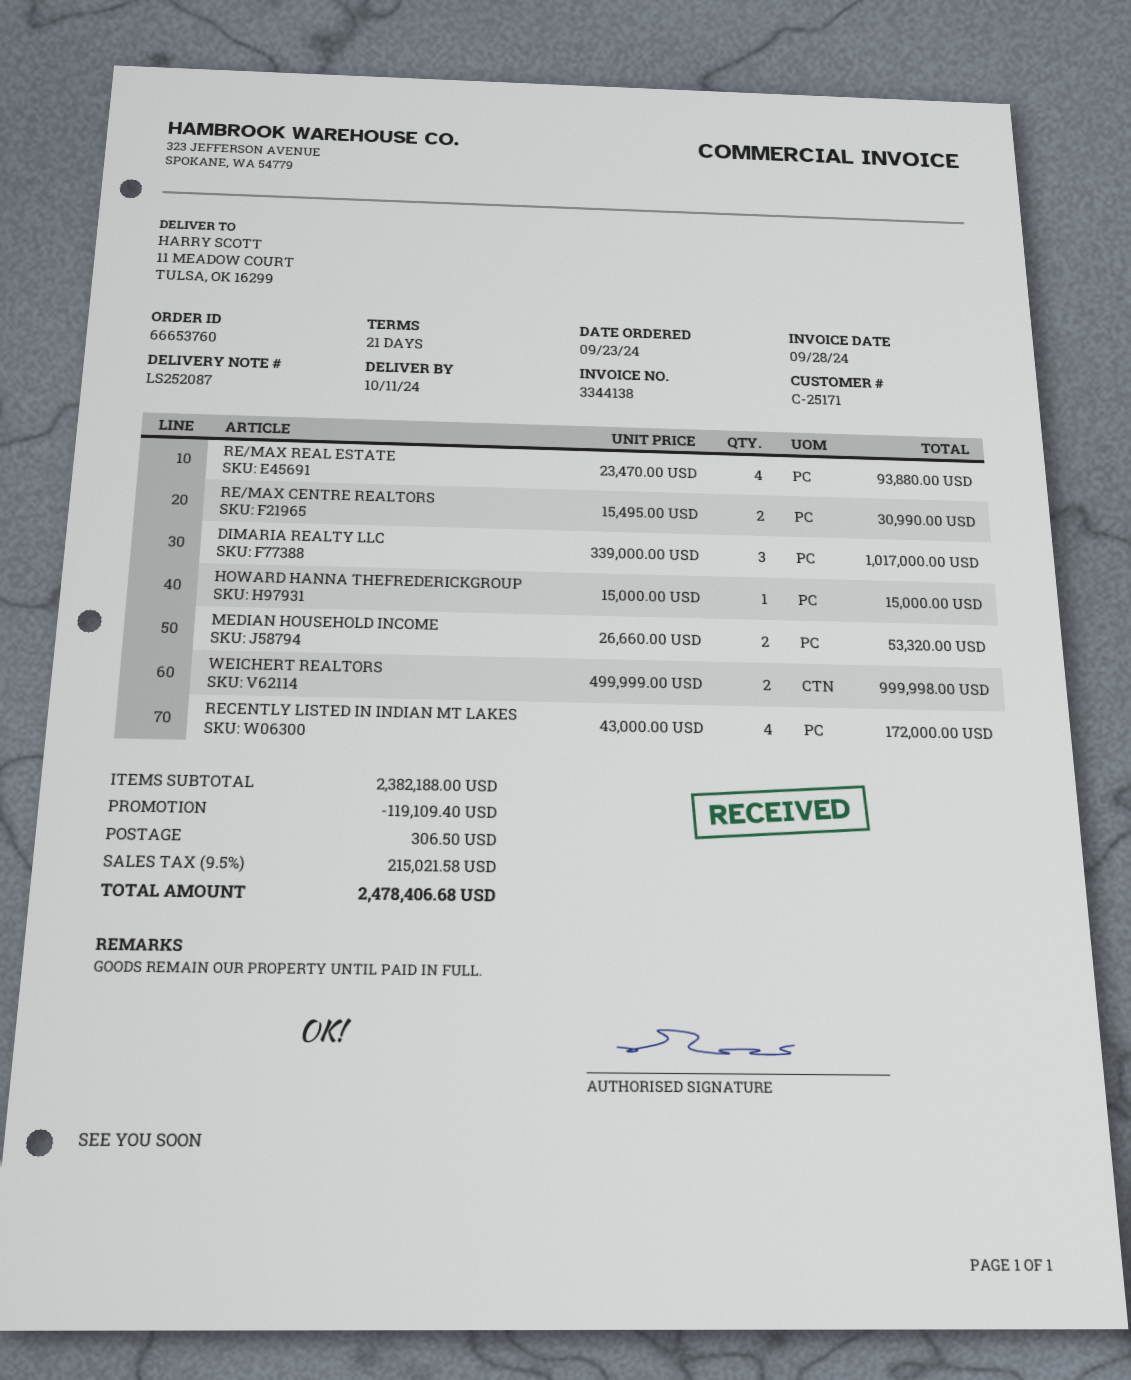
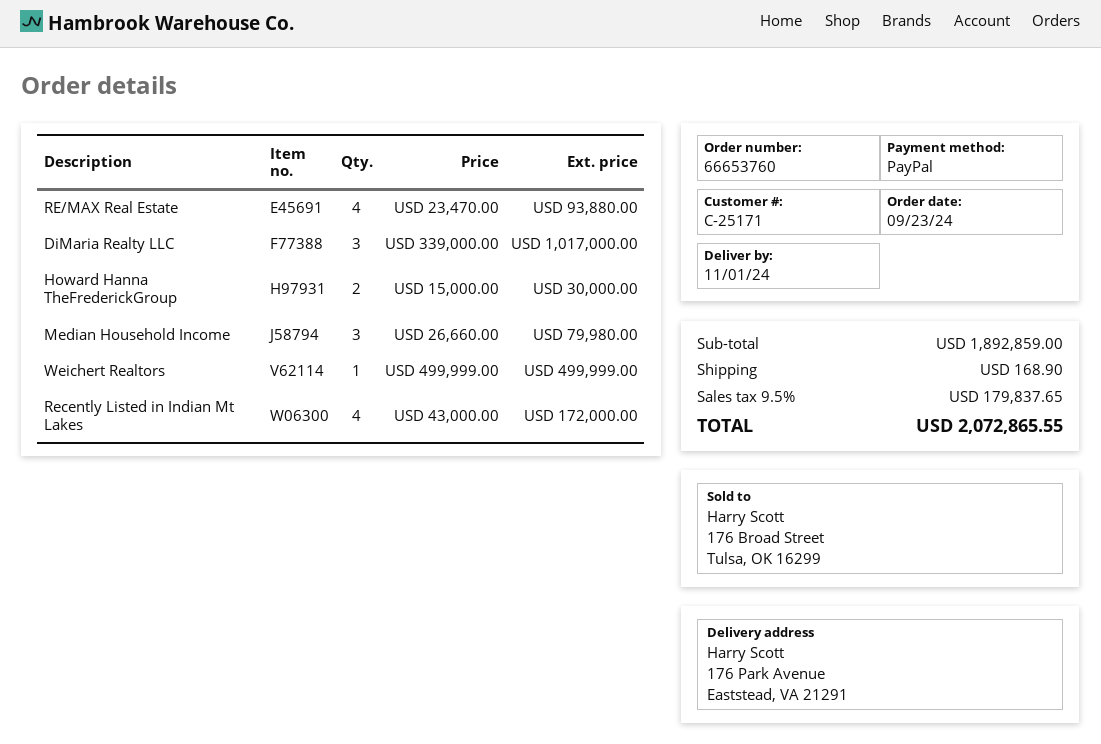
delivery date: 2024-10-11 -> 2024-11-01
ship to: 11 MEADOW COURT, TULSA, OK 16299 -> 176 Park Avenue, Eaststead, VA 21291
RE/MAX CENTRE REALTORS: 2 x 15495.00 = 30990.00 -> none
HOWARD HANNA THEFREDERICKGROUP: 1 x 15000.00 = 15000.00 -> 2 x 15000.00 = 30000.00
MEDIAN HOUSEHOLD INCOME: 2 x 26660.00 = 53320.00 -> 3 x 26660.00 = 79980.00
WEICHERT REALTORS: 2 x 499999.00 = 999998.00 -> 1 x 499999.00 = 499999.00
subtotal: 2382188.00 -> 1892859.00
discount: 119109.40 -> none
shipping: 306.50 -> 168.90
tax: 9.5% = 215021.58 -> 9.5% = 179837.65
total: 2478406.68 -> 2072865.55

